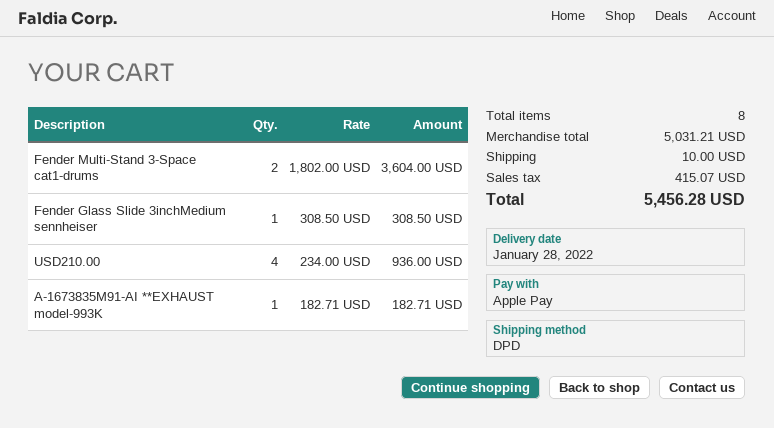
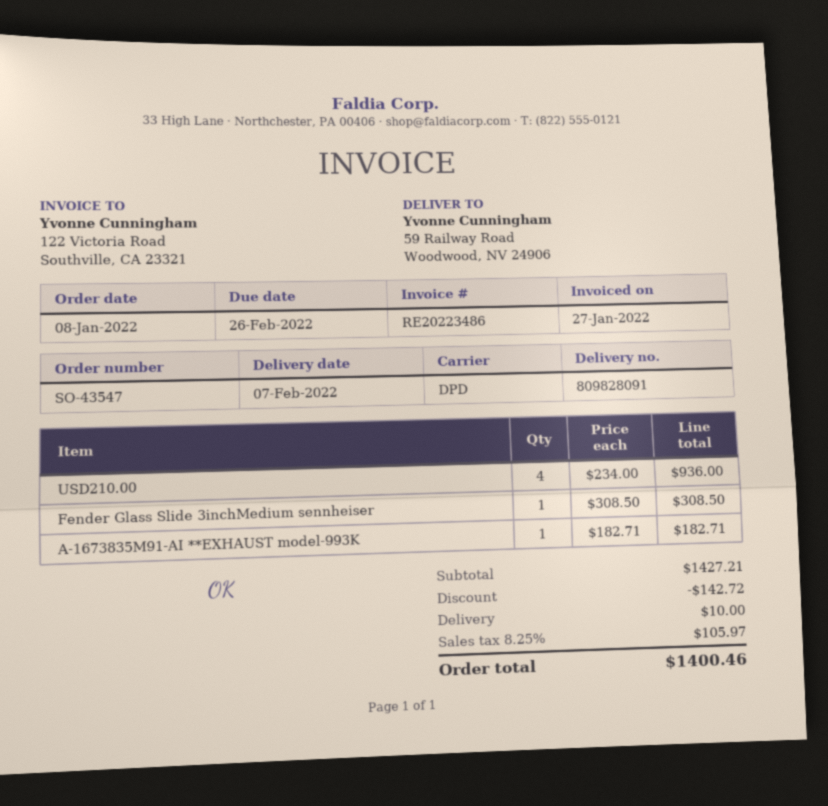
delivery date: 2022-01-28 -> 2022-02-07
Fender Multi-Stand 3-Space cat1-drums: 2 x 1802.00 = 3604.00 -> none
subtotal: 5031.21 -> 1427.21
discount: none -> 142.72
tax: 415.07 -> 105.97
total: 5456.28 -> 1400.46

